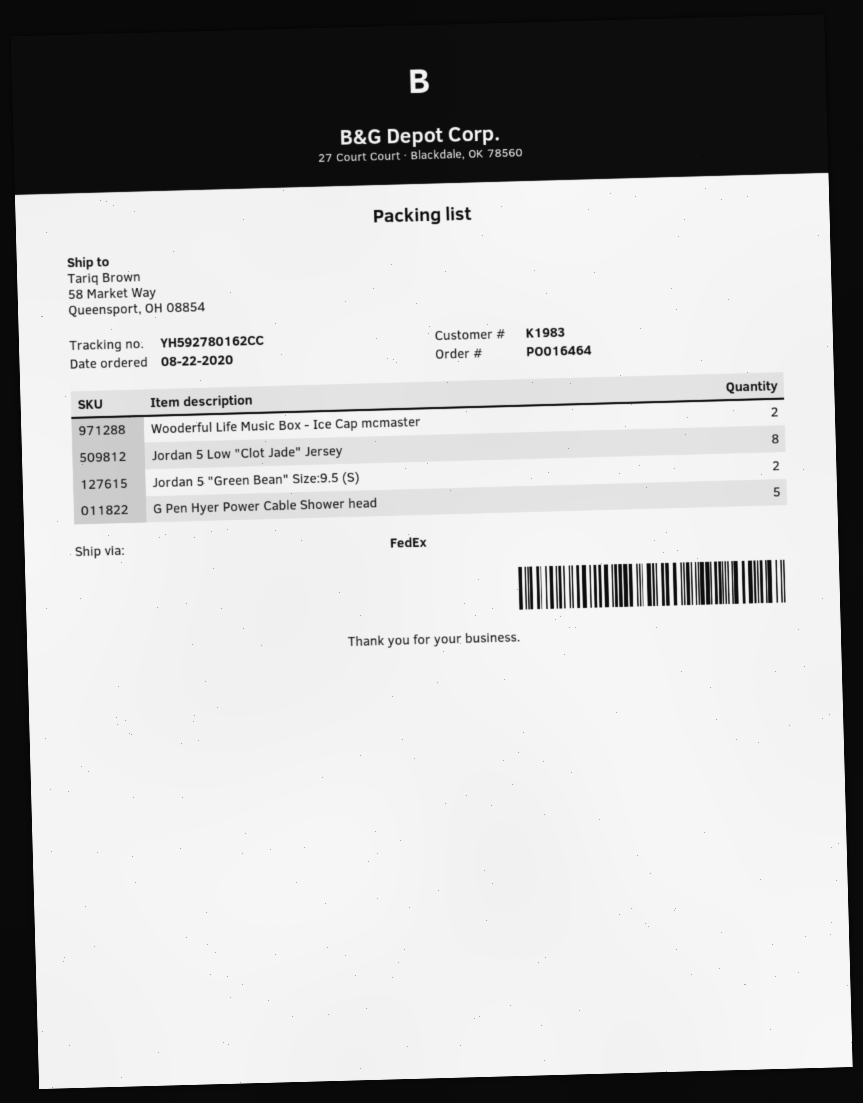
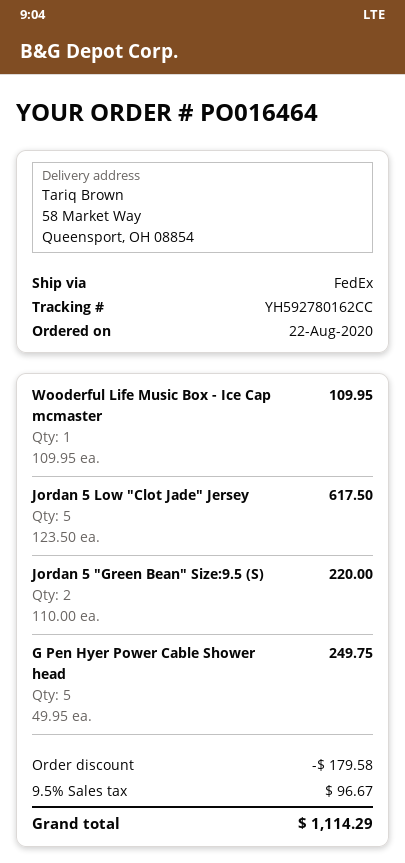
Wooderful Life Music Box - Ice Cap mcmaster: 2 -> 1
Jordan 5 Low "Clot Jade" Jersey: 8 -> 5

